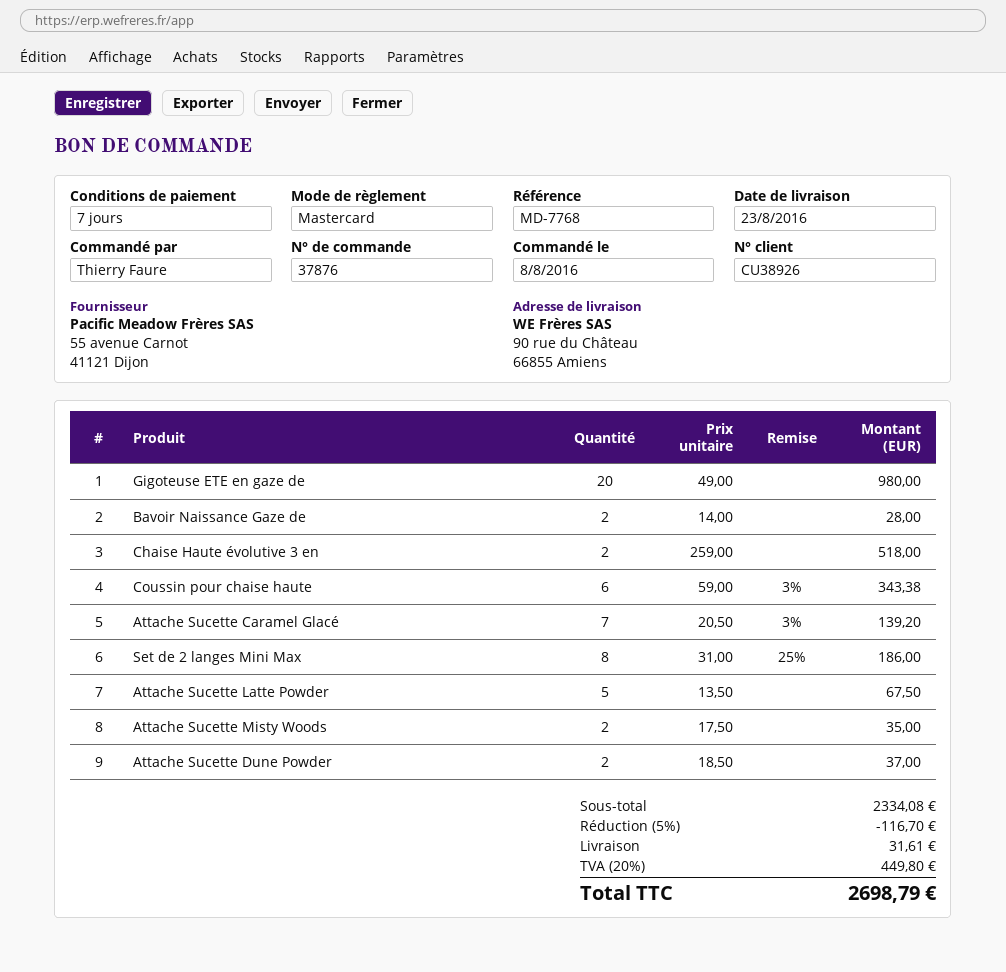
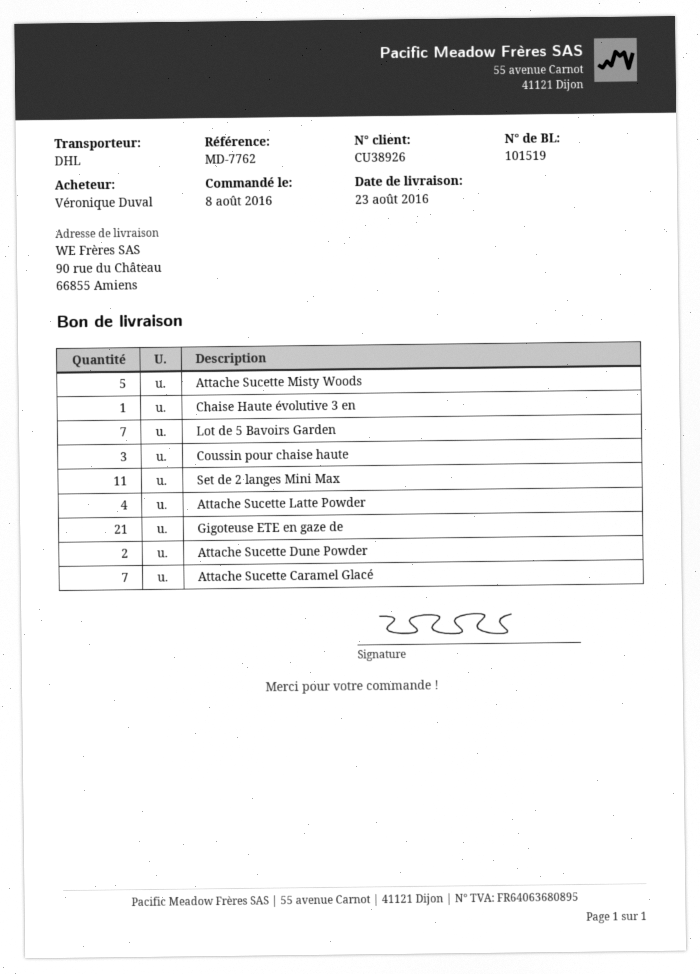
reference: MD-7768 -> MD-7762
ordered by: Thierry Faure -> Véronique Duval
Gigoteuse ETE en gaze de: 20 -> 21
Bavoir Naissance Gaze de: 2 -> none
Chaise Haute évolutive 3 en: 2 -> 1
Coussin pour chaise haute: 6 -> 3
Set de 2 langes Mini Max: 8 -> 11
Attache Sucette Latte Powder: 5 -> 4
Attache Sucette Misty Woods: 2 -> 5
Lot de 5 Bavoirs Garden: none -> 7

